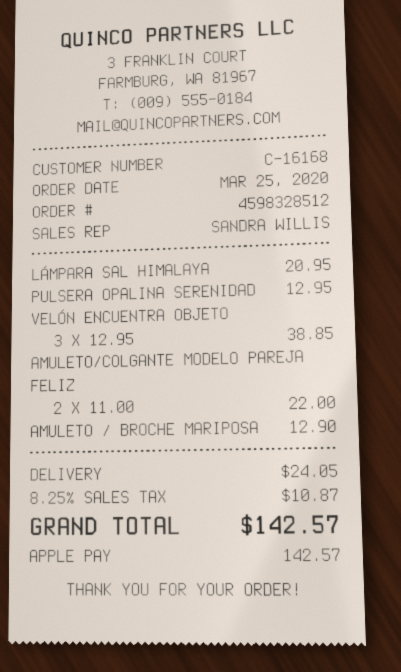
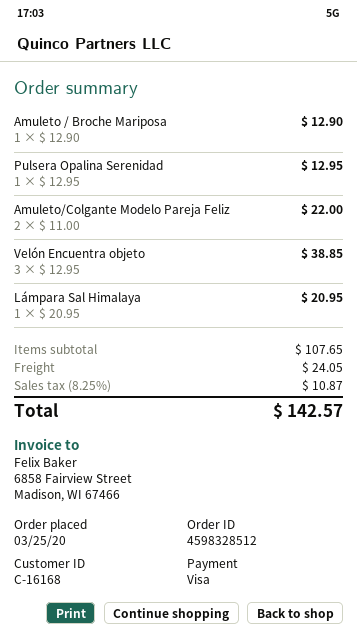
payment method: Apple Pay -> Visa

